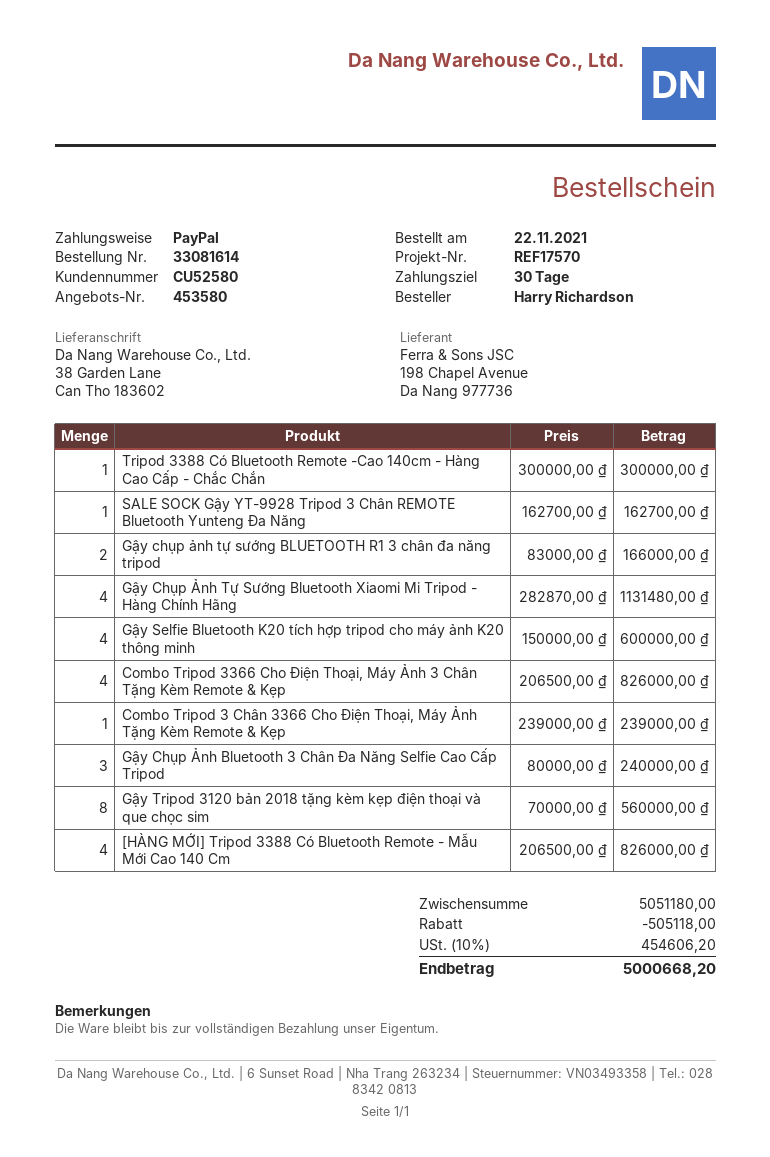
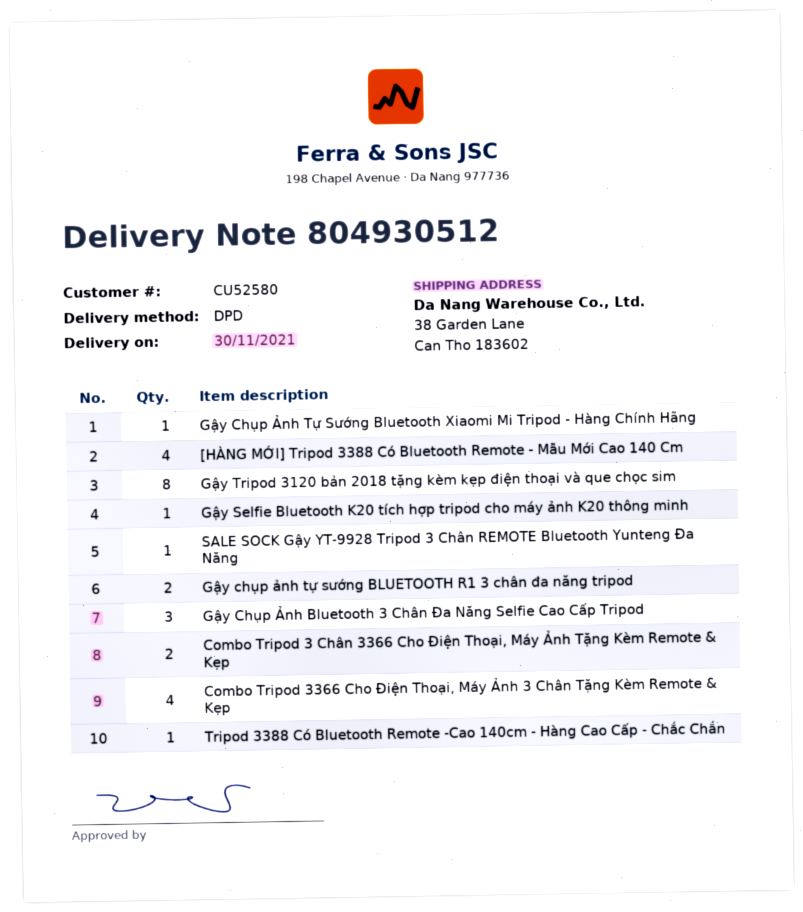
Gậy Chụp Ảnh Tự Sướng Bluetooth Xiaomi Mi Tripod - Hàng Chính Hãng: 4 -> 1
Gậy Selfie Bluetooth K20 tích hợp tripod cho máy ảnh K20 thông minh: 4 -> 1
Combo Tripod 3 Chân 3366 Cho Điện Thoại, Máy Ảnh Tặng Kèm Remote & Kẹp: 1 -> 2

